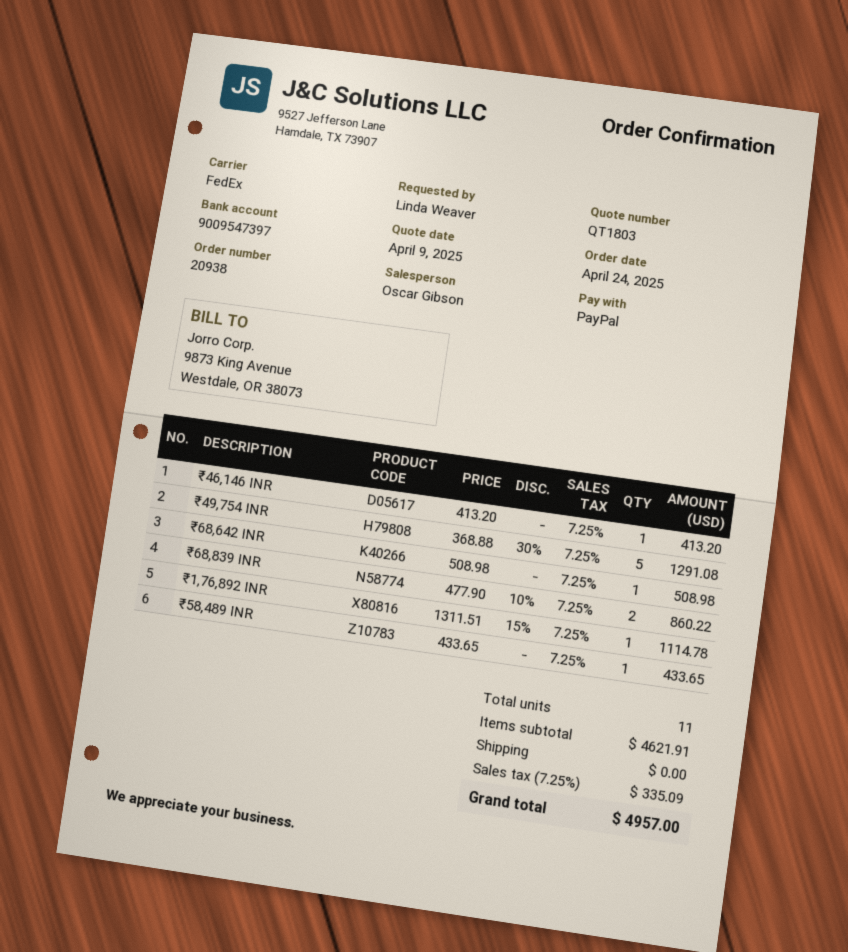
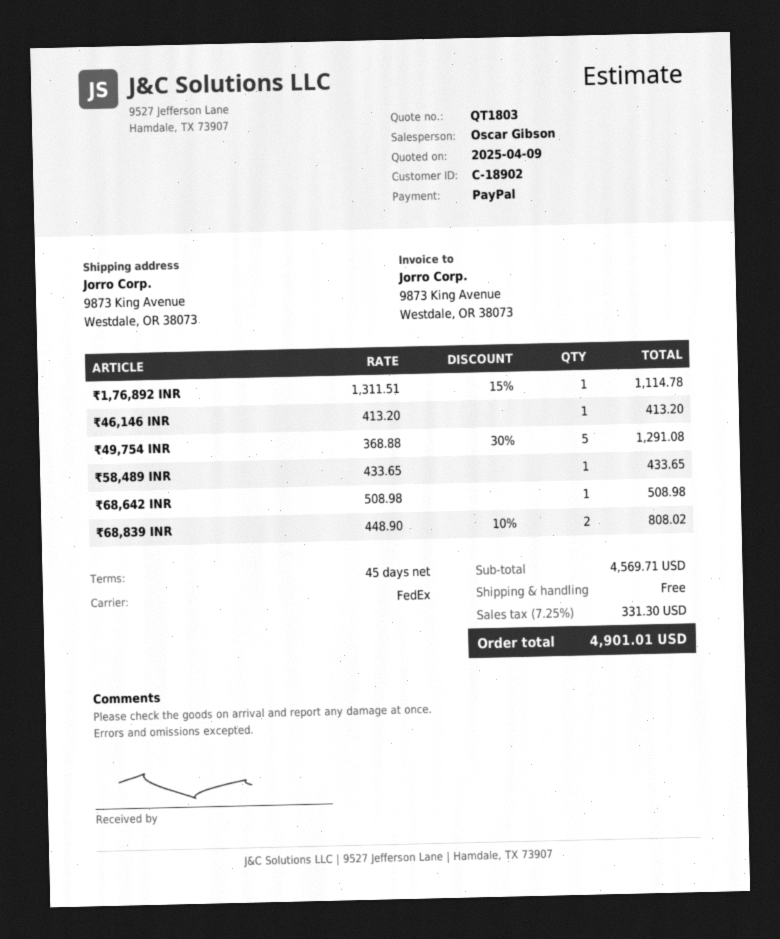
₹68,839 INR: 2 x 477.90 - 10% = 860.22 -> 2 x 448.90 - 10% = 808.02
subtotal: 4621.91 -> 4569.71
tax: 7.25% = 335.09 -> 7.25% = 331.30
total: 4957.00 -> 4901.01

